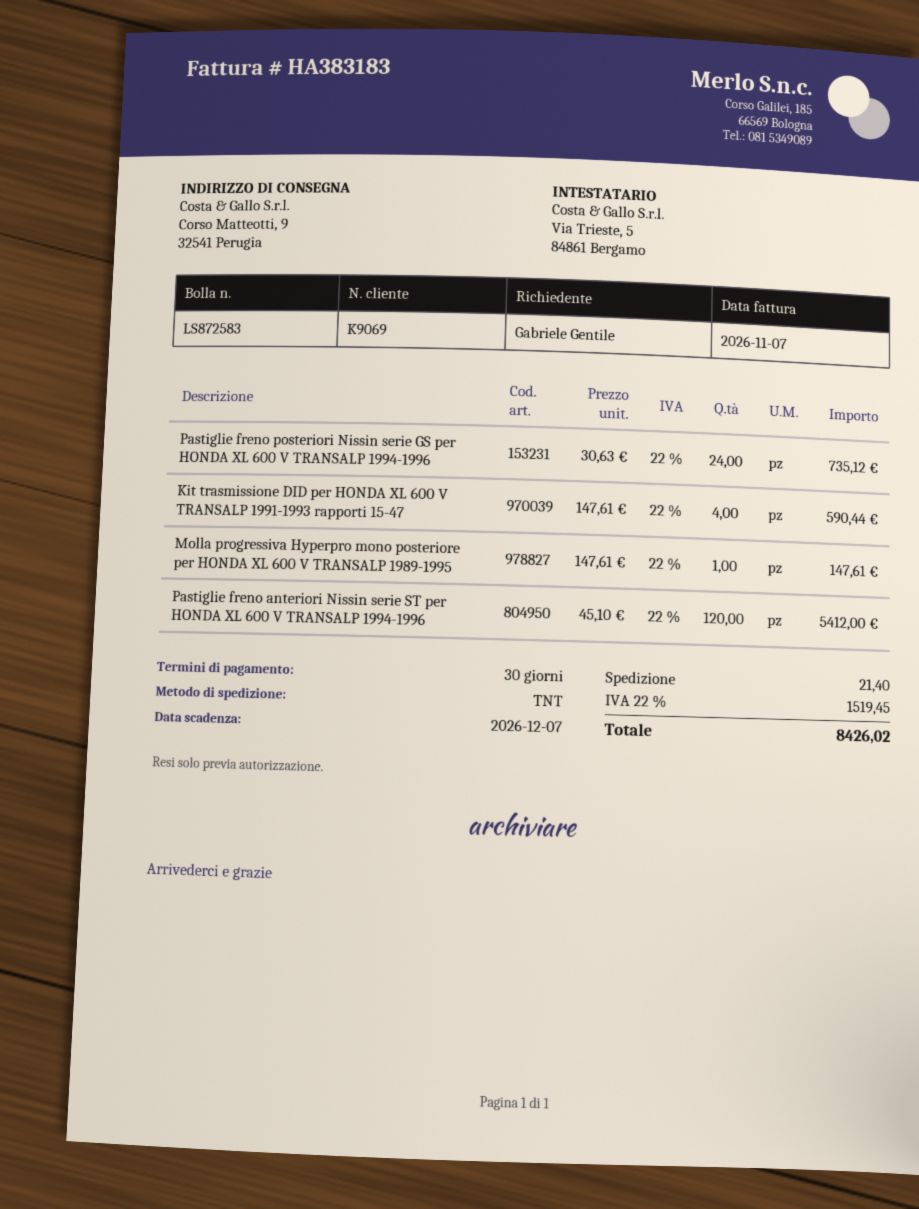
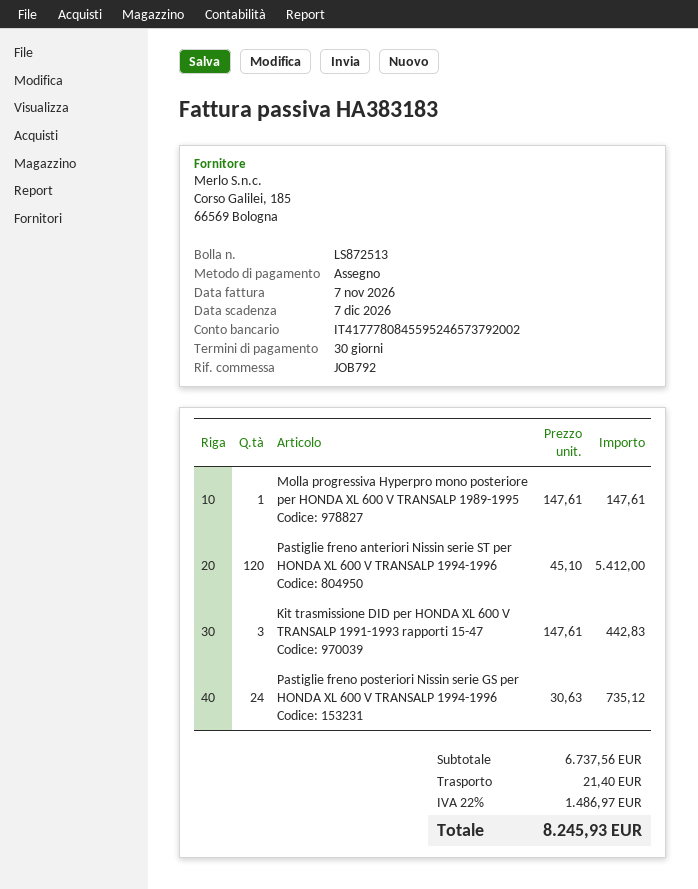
delivery note number: LS872583 -> LS872513
Kit trasmissione DID per HONDA XL 600 V TRANSALP 1991-1993 rapporti 15-47: 4 x 147.61 = 590.44 -> 3 x 147.61 = 442.83
tax: 22% = 1519.45 -> 22% = 1486.97
total: 8426.02 -> 8245.93

